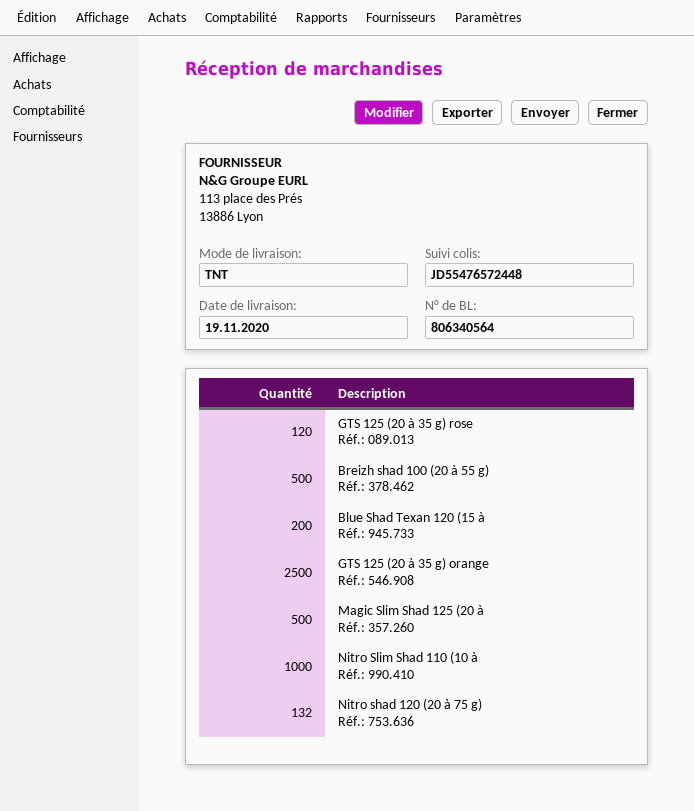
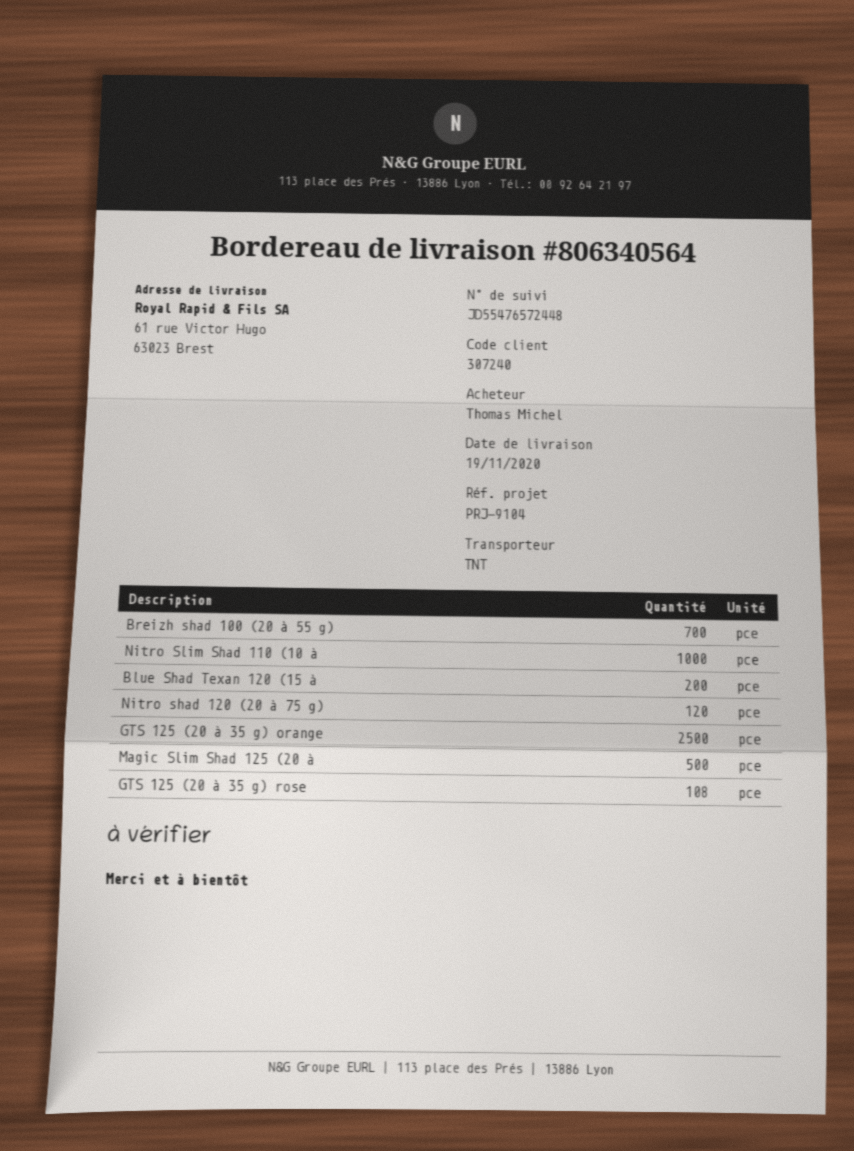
GTS 125 (20 à 35 g) rose: 120 -> 108
Breizh shad 100 (20 à 55 g): 500 -> 700
Nitro shad 120 (20 à 75 g): 132 -> 120

